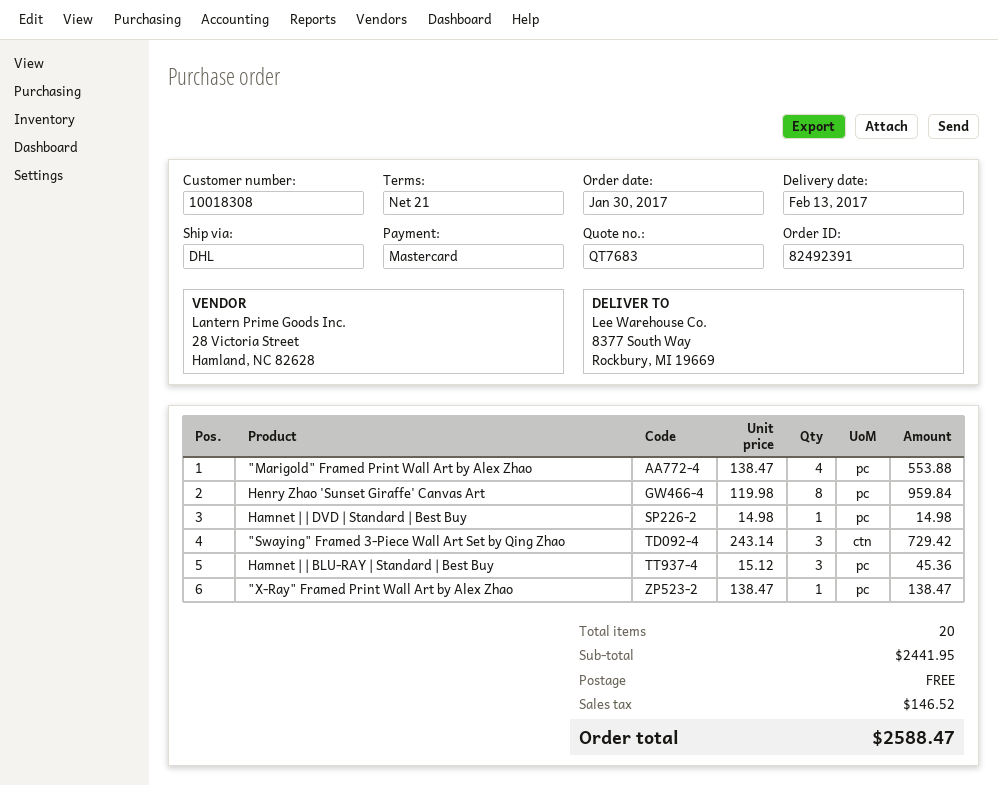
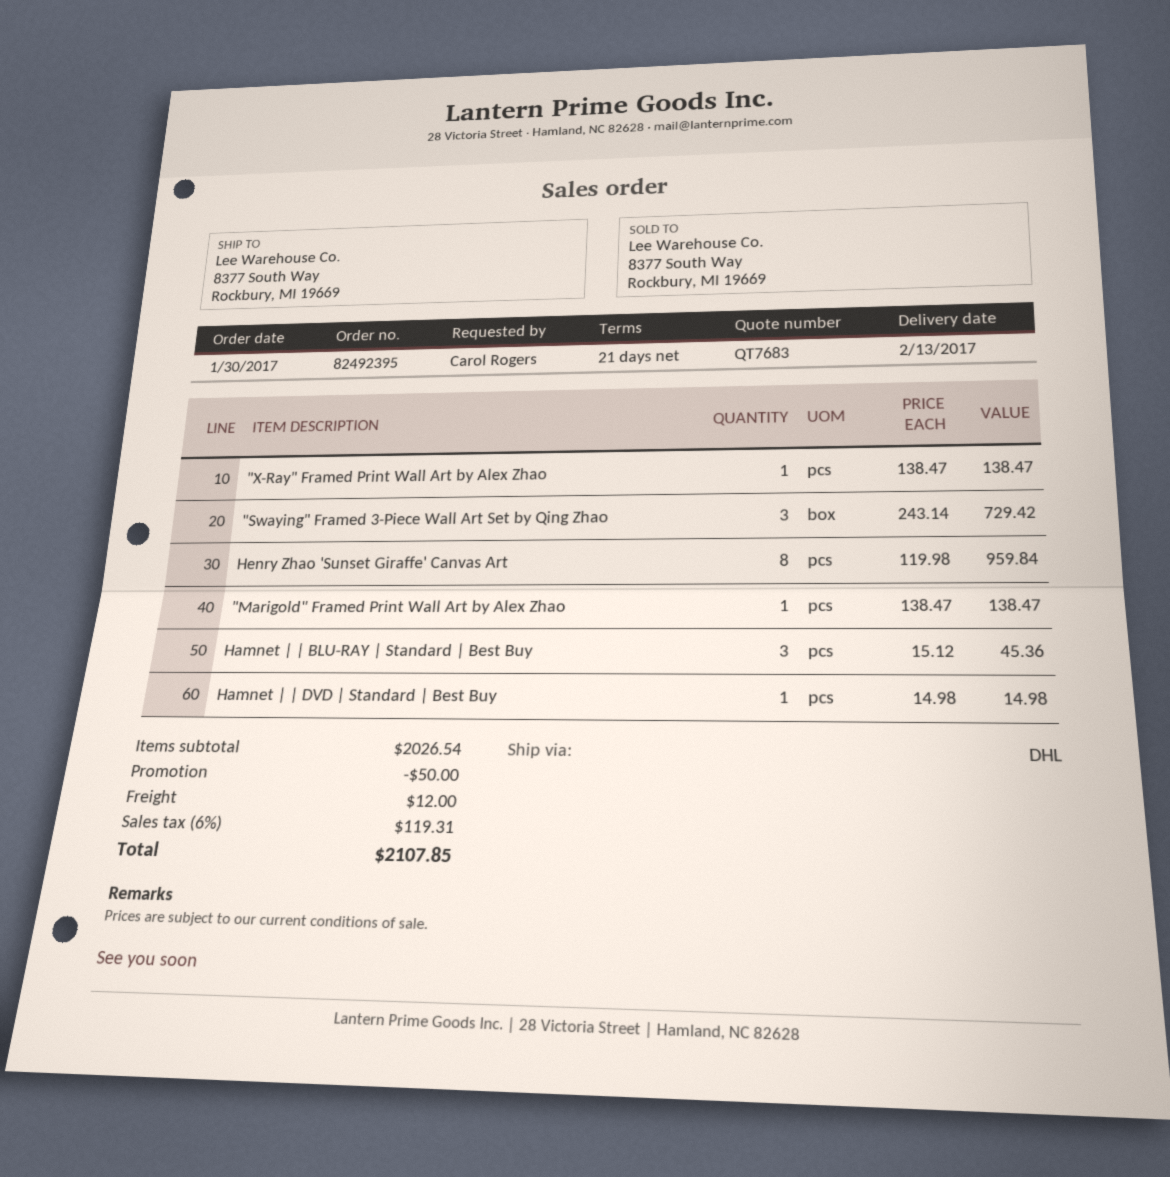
order number: 82492391 -> 82492395
"Marigold" Framed Print Wall Art by Alex Zhao: 4 x 138.47 = 553.88 -> 1 x 138.47 = 138.47
subtotal: 2441.95 -> 2026.54
discount: none -> 50.00
shipping: 0.00 -> 12.00
tax: 146.52 -> 119.31
total: 2588.47 -> 2107.85

